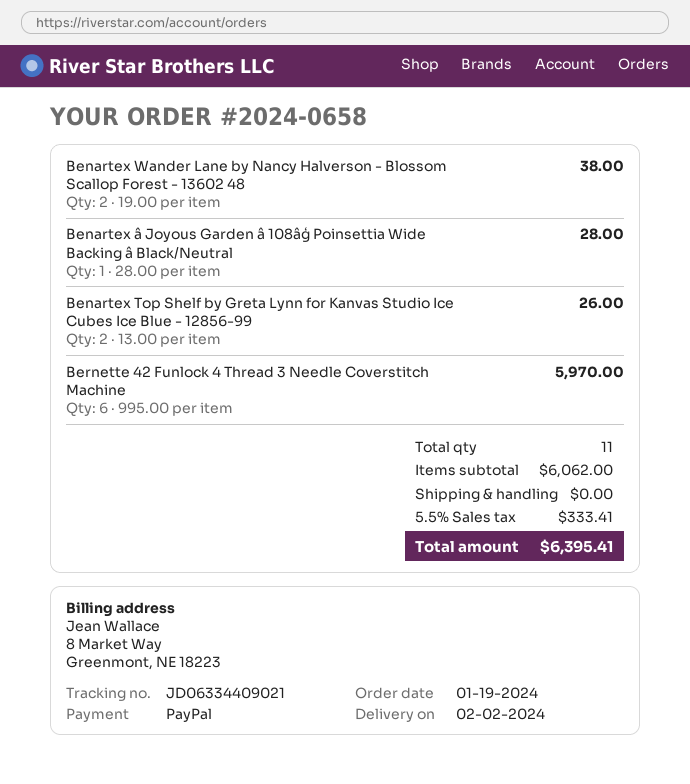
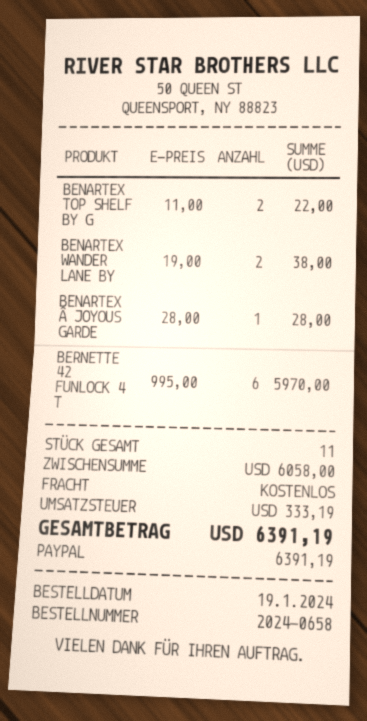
Benartex Top Shelf by Greta Lynn for Kanvas Studio Ice Cubes Ice Blue - 12856-99: 2 x 13.00 = 26.00 -> 2 x 11.00 = 22.00
subtotal: 6062.00 -> 6058.00
tax: 333.41 -> 333.19
total: 6395.41 -> 6391.19

